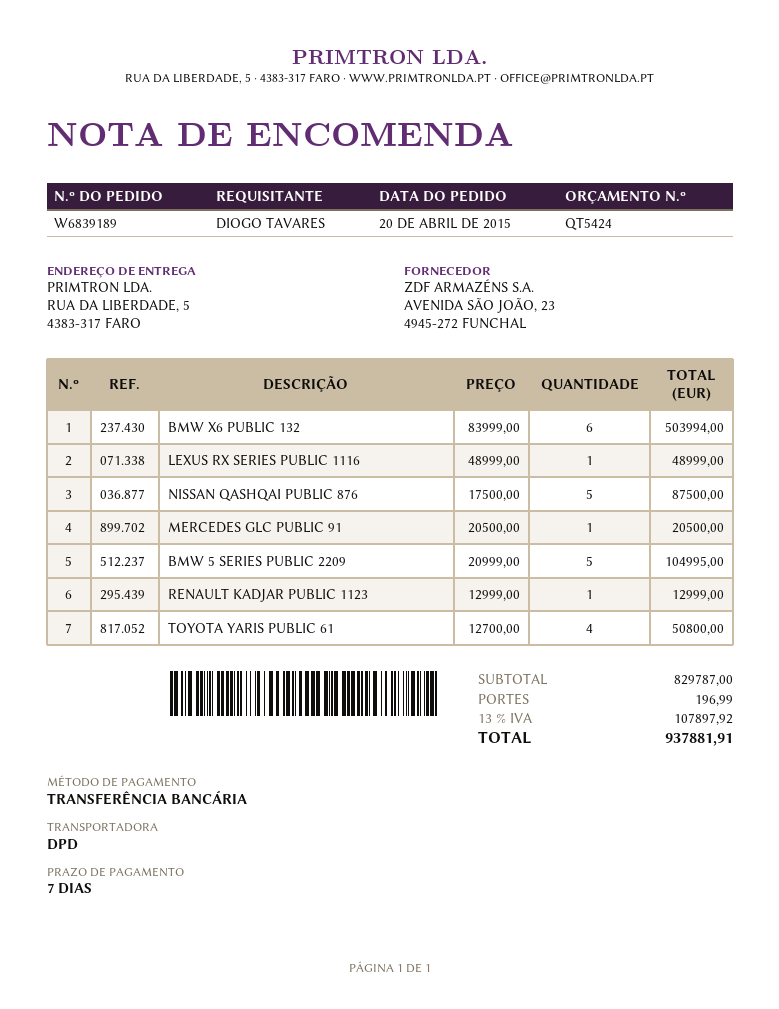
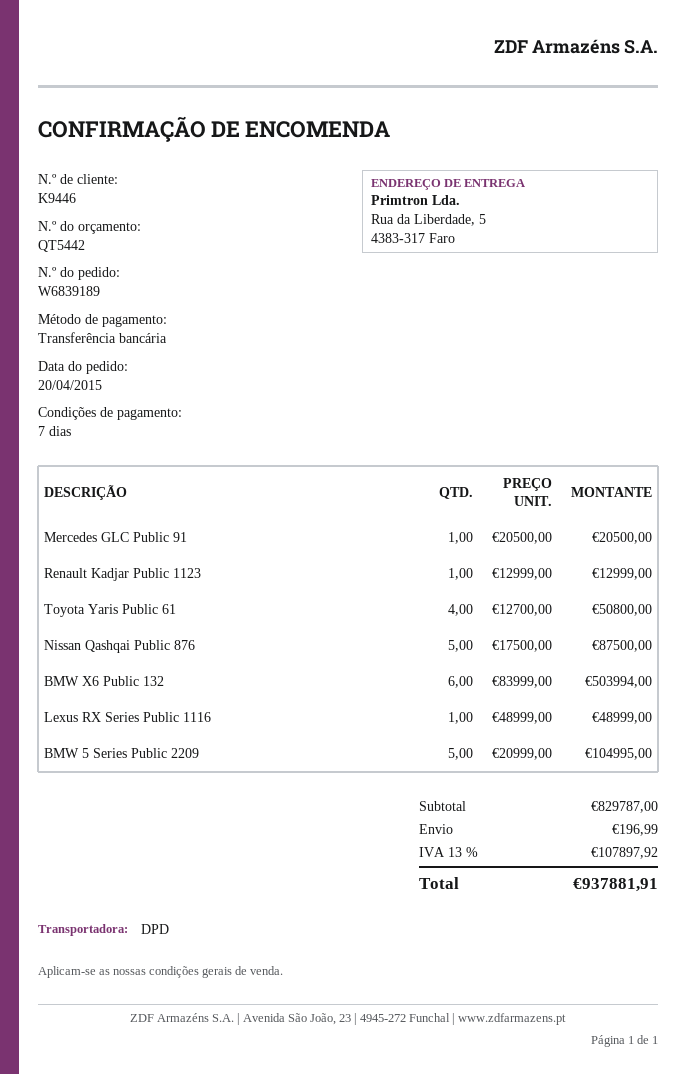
quote number: QT5424 -> QT5442

